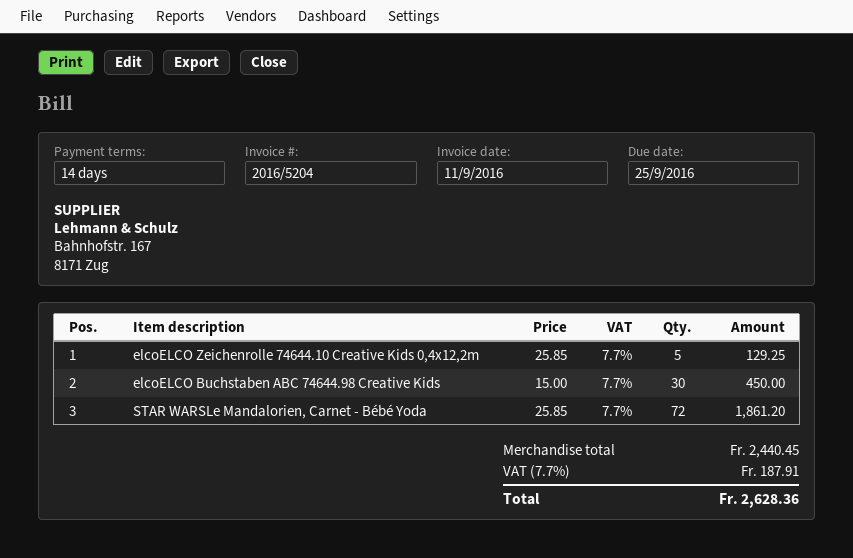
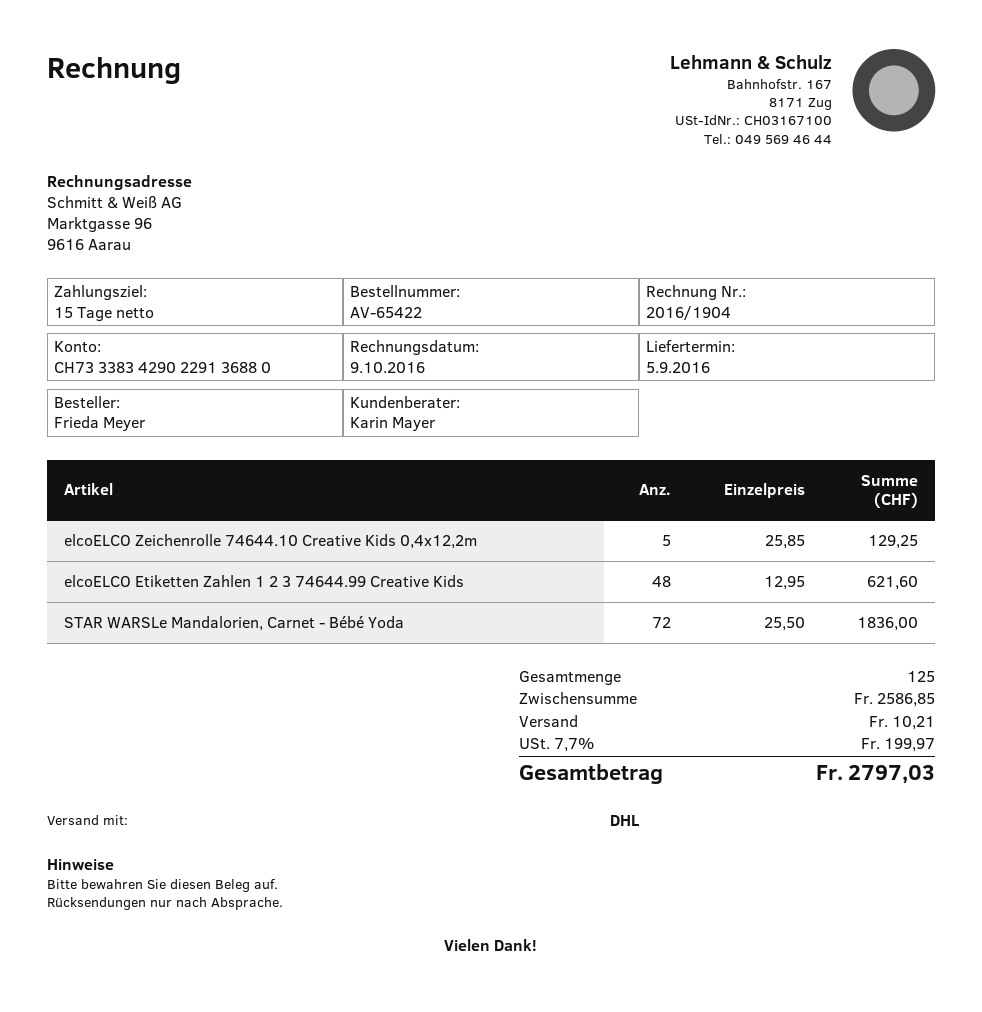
invoice number: 2016/5204 -> 2016/1904
invoice date: 2016-09-11 -> 2016-10-09
payment terms: 14 days -> 15 days
elcoELCO Buchstaben ABC 74644.98 Creative Kids: 30 x 15.00 = 450.00 -> none
STAR WARSLe Mandalorien, Carnet - Bébé Yoda: 72 x 25.85 = 1861.20 -> 72 x 25.50 = 1836.00
elcoELCO Etiketten Zahlen 1 2 3 74644.99 Creative Kids: none -> 48 x 12.95 = 621.60
subtotal: 2440.45 -> 2586.85
shipping: none -> 10.21
tax: 7.7% = 187.91 -> 7.7% = 199.97
total: 2628.36 -> 2797.03

